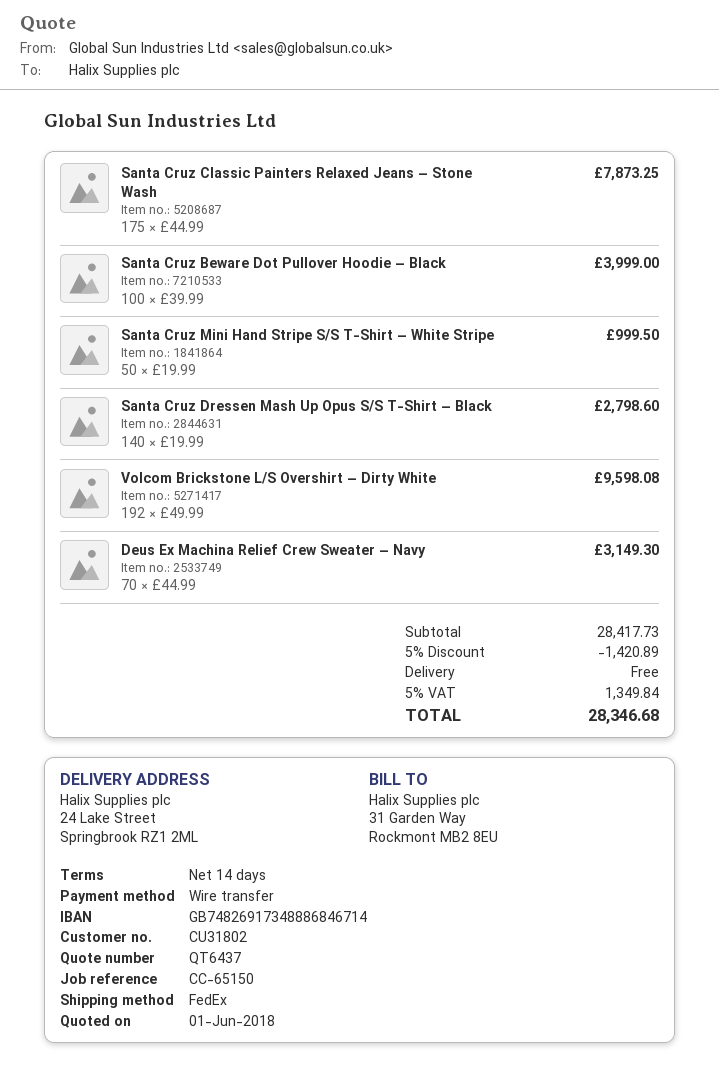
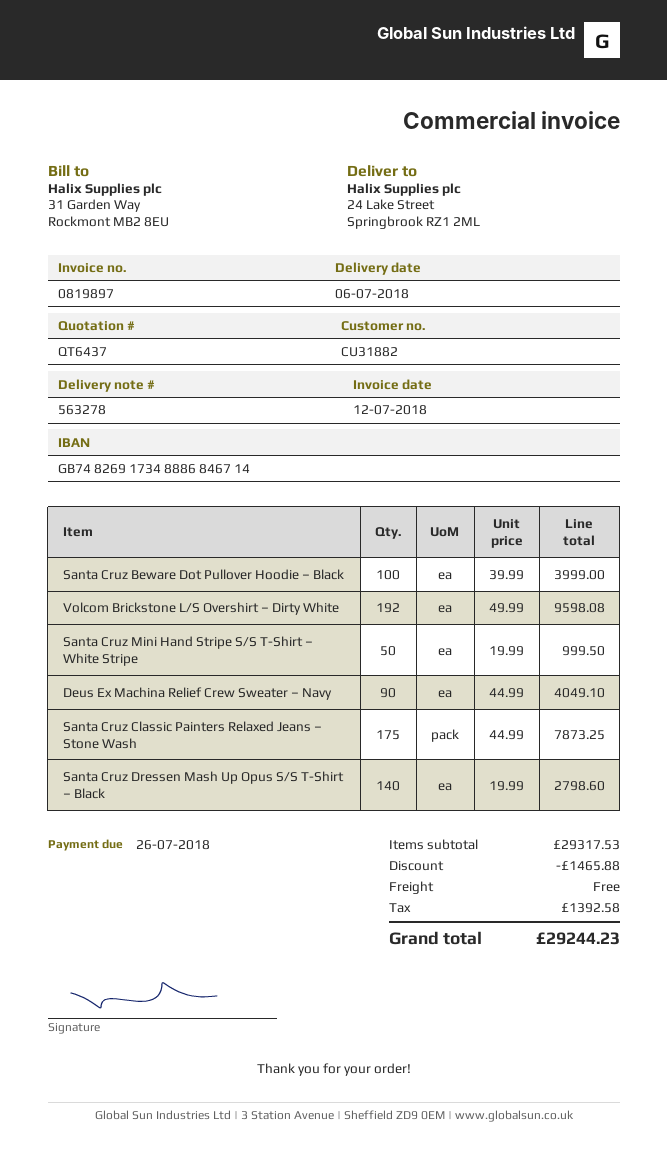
customer number: CU31802 -> CU31882
Deus Ex Machina Relief Crew Sweater – Navy: 70 x 44.99 = 3149.30 -> 90 x 44.99 = 4049.10
subtotal: 28417.73 -> 29317.53
discount: 1420.89 -> 1465.88
tax: 1349.84 -> 1392.58
total: 28346.68 -> 29244.23

